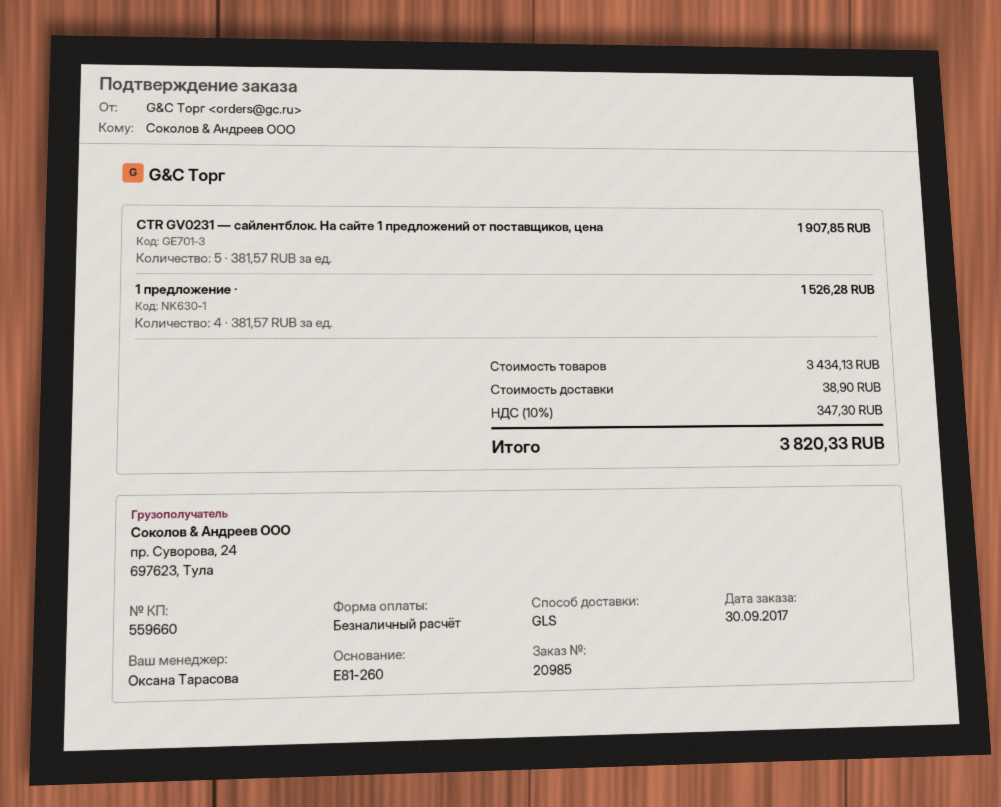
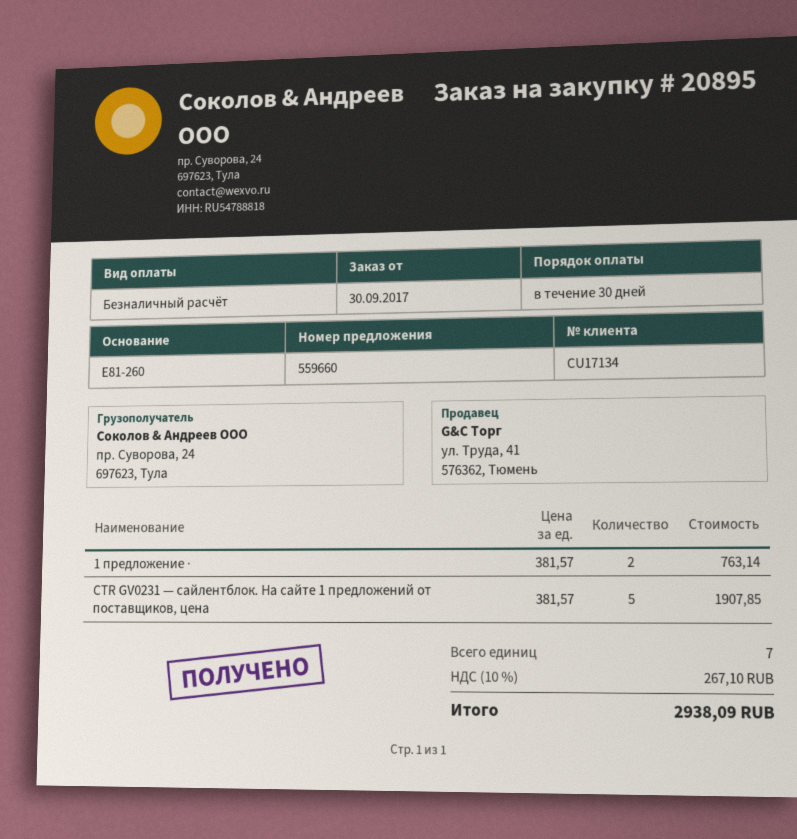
order number: 20985 -> 20895
1 предложение ·: 4 x 381.57 = 1526.28 -> 2 x 381.57 = 763.14
shipping: 38.90 -> none
tax: 10% = 347.30 -> 10% = 267.10
total: 3820.33 -> 2938.09

